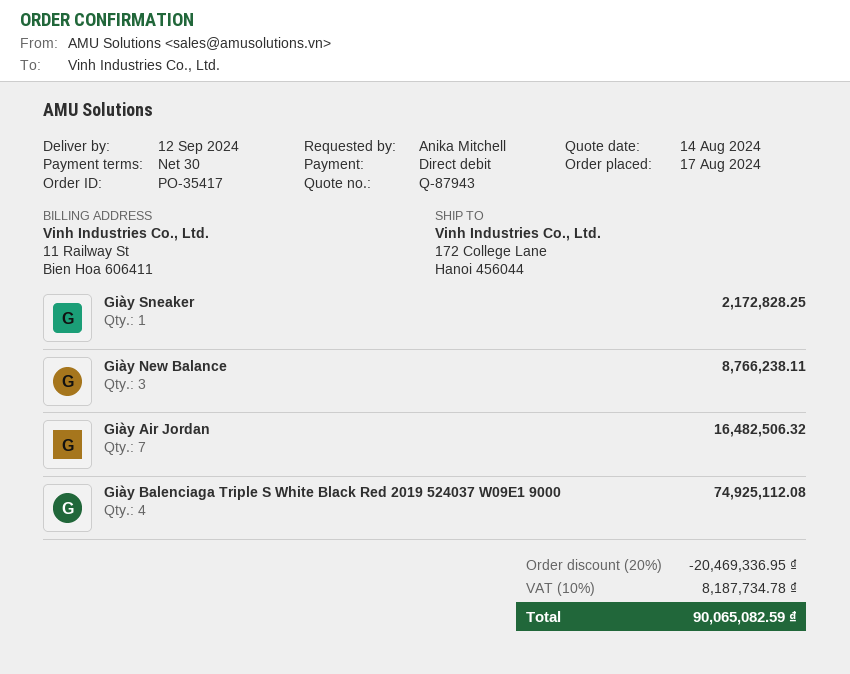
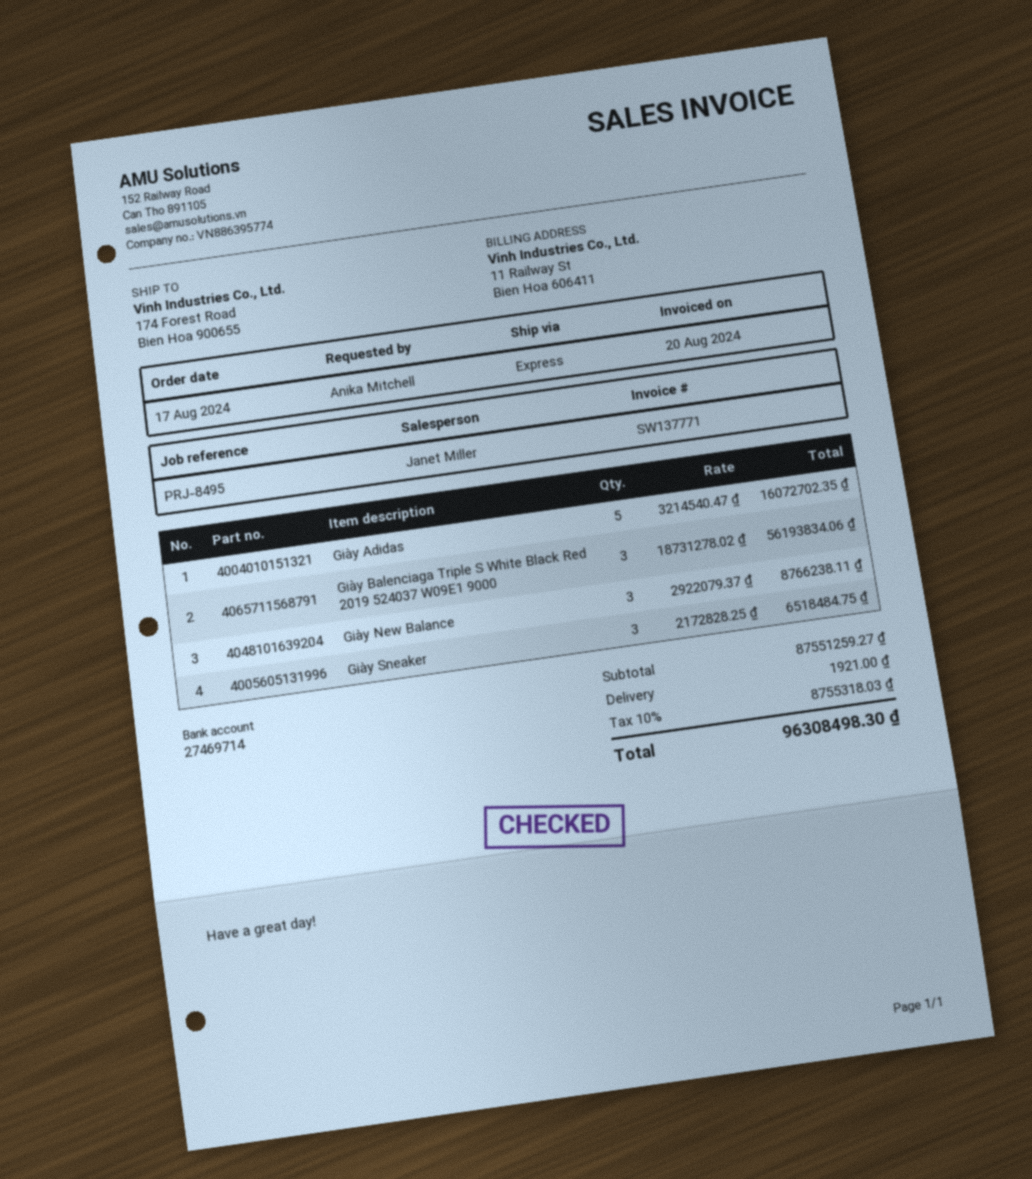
ship to: 172 College Lane, Hanoi 456044 -> 174 Forest Road, Bien Hoa 900655
Giày Sneaker: 1 for 2172828.25 -> 3 for 6518484.75
Giày Air Jordan: 7 for 16482506.32 -> none
Giày Balenciaga Triple S White Black Red 2019 524037 W09E1 9000: 4 for 74925112.08 -> 3 for 56193834.06
Giày Adidas: none -> 5 for 16072702.35
discount: 20% = 20469336.95 -> none
shipping: none -> 1921.00
tax: 10% = 8187734.78 -> 10% = 8755318.03
total: 90065082.59 -> 96308498.30

